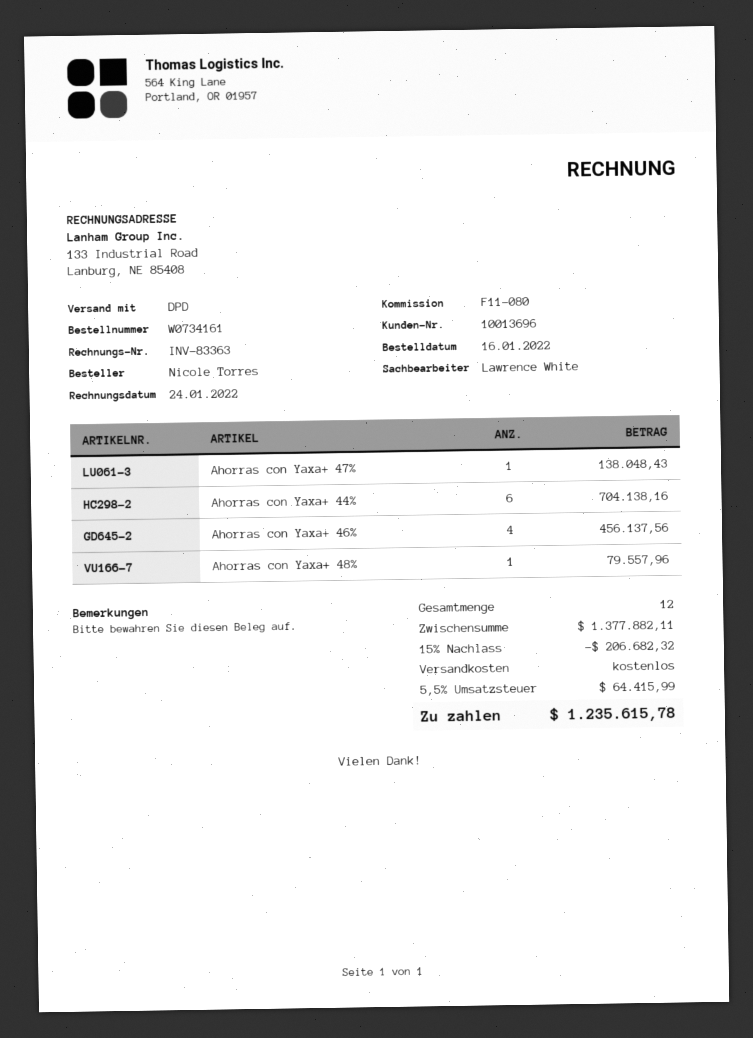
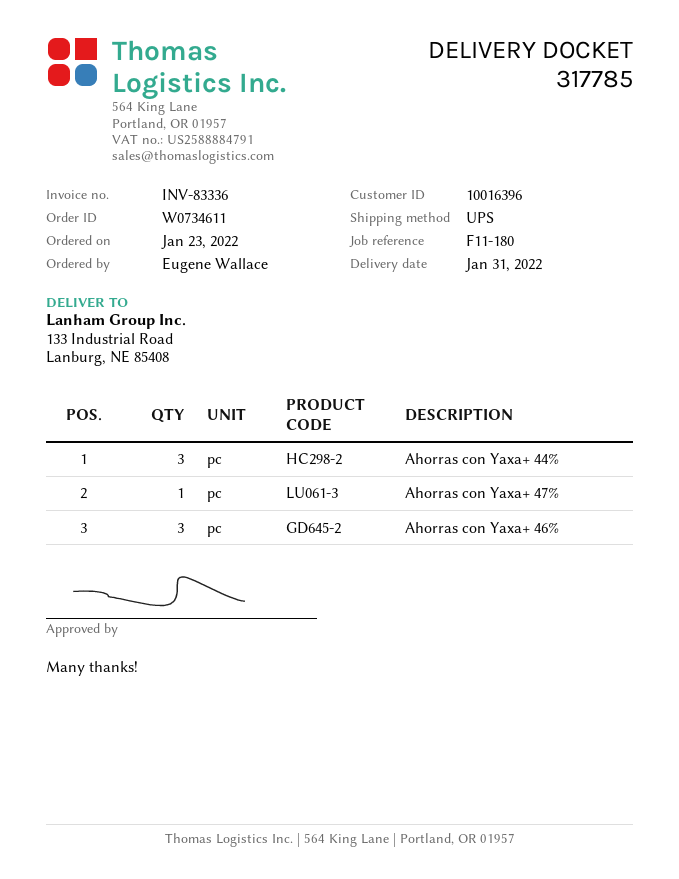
order number: W0734161 -> W0734611
order date: 2022-01-16 -> 2022-01-23
invoice number: INV-83363 -> INV-83336
customer number: 10013696 -> 10016396
reference: F11-080 -> F11-180
ordered by: Nicole Torres -> Eugene Wallace
shipping method: DPD -> UPS
Ahorras con Yaxa+ 44%: 6 -> 3
Ahorras con Yaxa+ 46%: 4 -> 3
Ahorras con Yaxa+ 48%: 1 -> none

